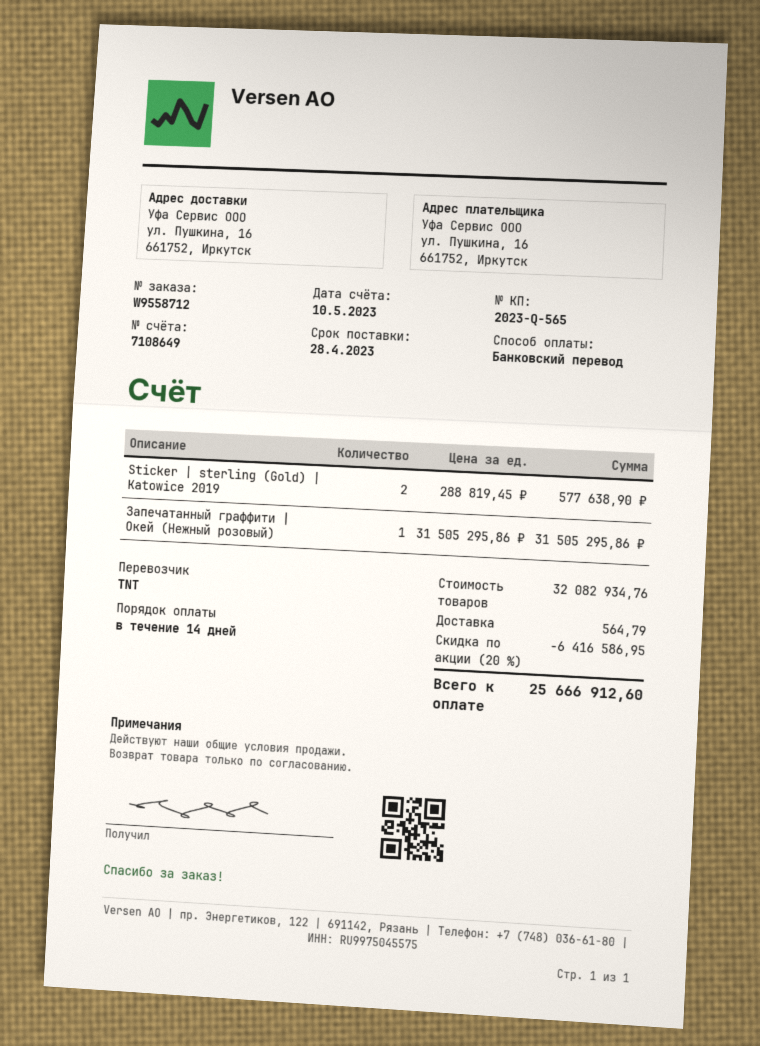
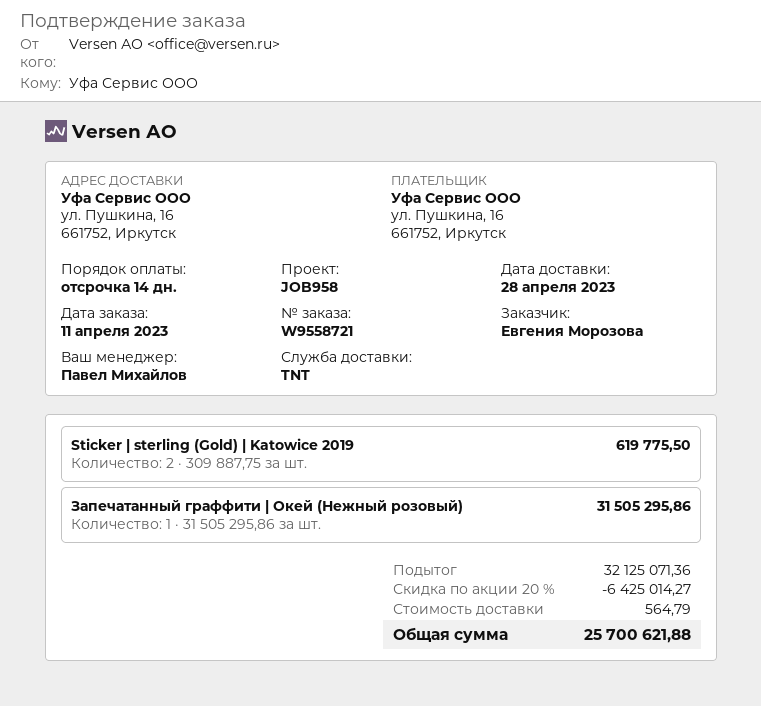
order number: W9558712 -> W9558721
Sticker | sterling (Gold) | Katowice 2019: 2 x 288819.45 = 577638.90 -> 2 x 309887.75 = 619775.50
subtotal: 32082934.76 -> 32125071.36
discount: 20% = 6416586.95 -> 20% = 6425014.27
total: 25666912.60 -> 25700621.88

